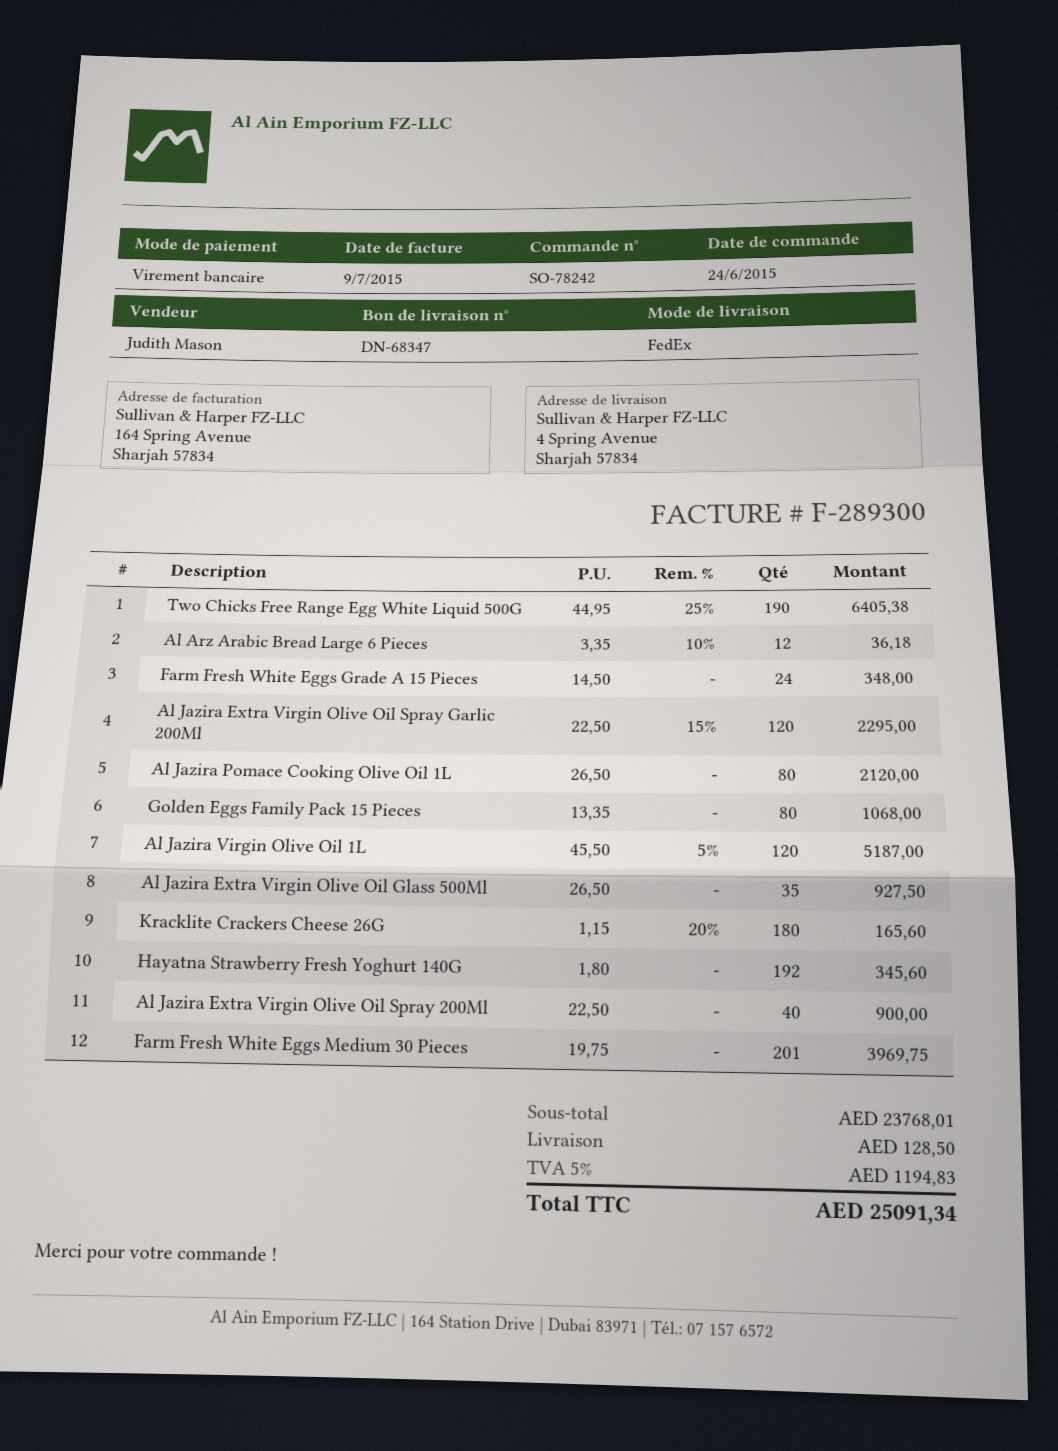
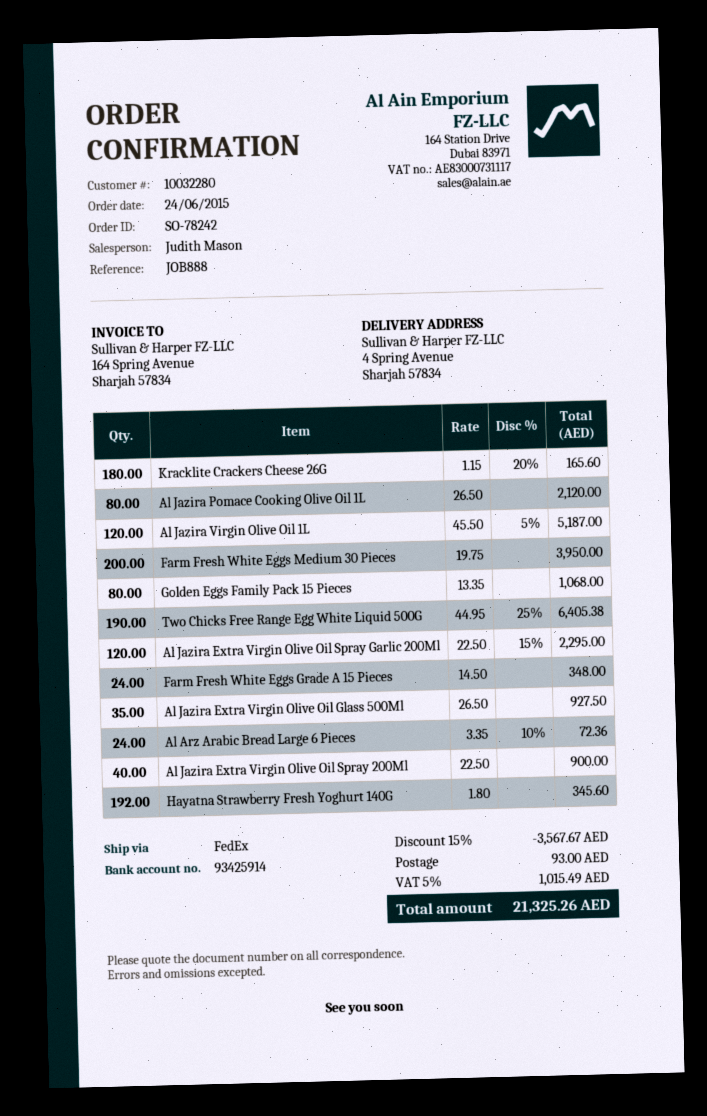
Al Arz Arabic Bread Large 6 Pieces: 12 x 3.35 - 10% = 36.18 -> 24 x 3.35 - 10% = 72.36
Farm Fresh White Eggs Medium 30 Pieces: 201 x 19.75 = 3969.75 -> 200 x 19.75 = 3950.00
discount: none -> 15% = 3567.67
shipping: 128.50 -> 93.00
tax: 5% = 1194.83 -> 5% = 1015.49
total: 25091.34 -> 21325.26

